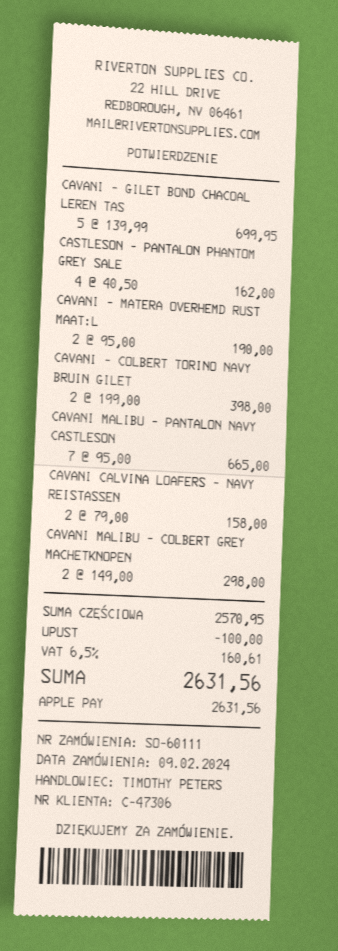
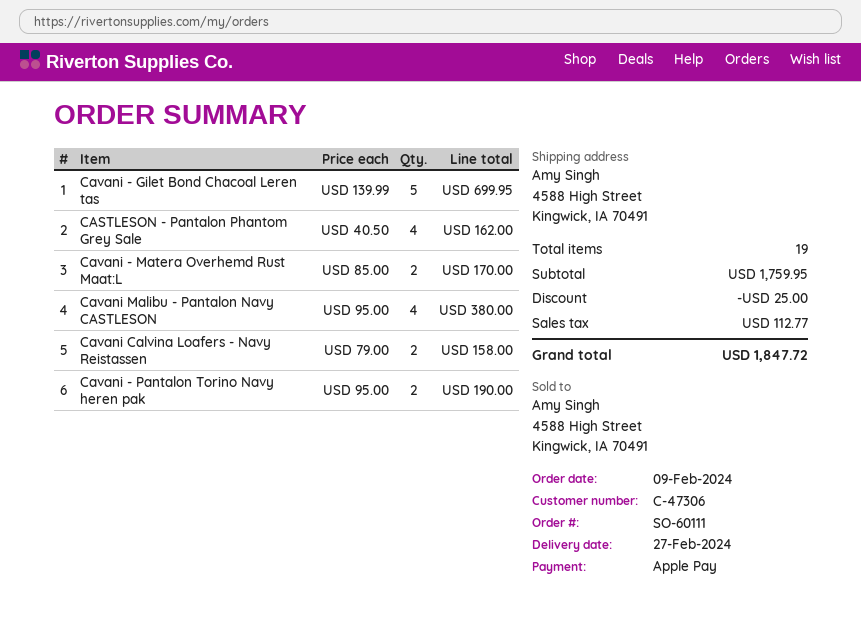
CAVANI - MATERA OVERHEMD RUST MAAT:L: 2 x 95.00 = 190.00 -> 2 x 85.00 = 170.00
CAVANI - COLBERT TORINO NAVY BRUIN GILET: 2 x 199.00 = 398.00 -> none
CAVANI MALIBU - PANTALON NAVY CASTLESON: 7 x 95.00 = 665.00 -> 4 x 95.00 = 380.00
CAVANI MALIBU - COLBERT GREY MACHETKNOPEN: 2 x 149.00 = 298.00 -> none
Cavani - Pantalon Torino Navy heren pak: none -> 2 x 95.00 = 190.00
subtotal: 2570.95 -> 1759.95
discount: 100.00 -> 25.00
tax: 160.61 -> 112.77
total: 2631.56 -> 1847.72

